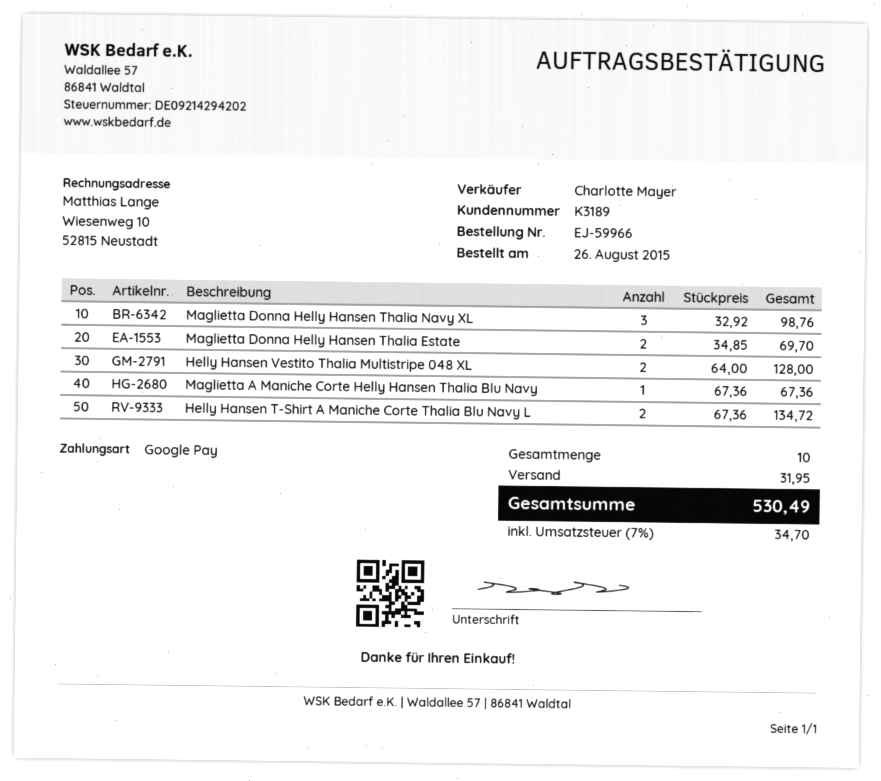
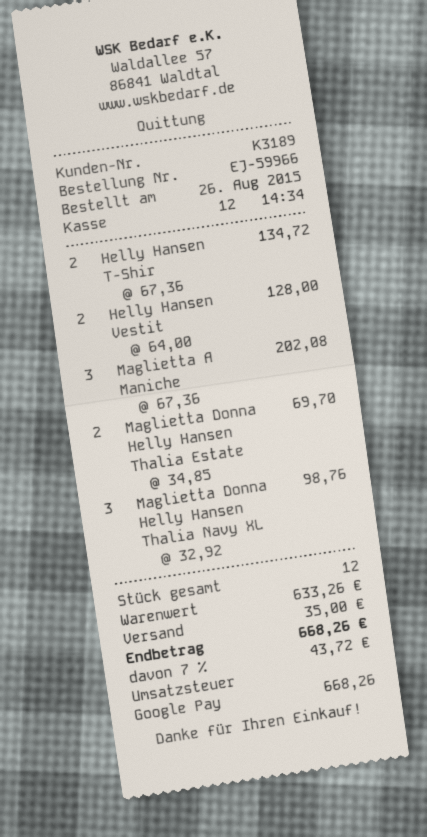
Maglietta A Maniche Corte Helly Hansen Thalia Blu Navy: 1 x 67.36 = 67.36 -> 3 x 67.36 = 202.08
total quantity: 10 -> 12
shipping: 31.95 -> 35.00
tax: 7% = 34.70 -> 7% = 43.72
total: 530.49 -> 668.26

